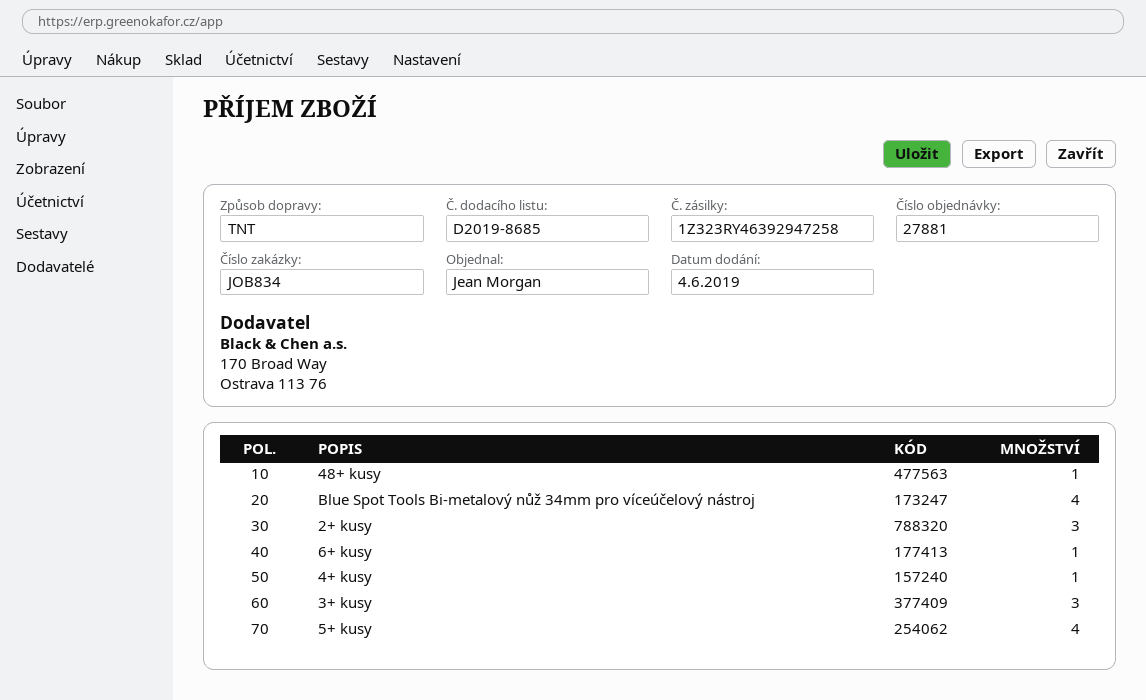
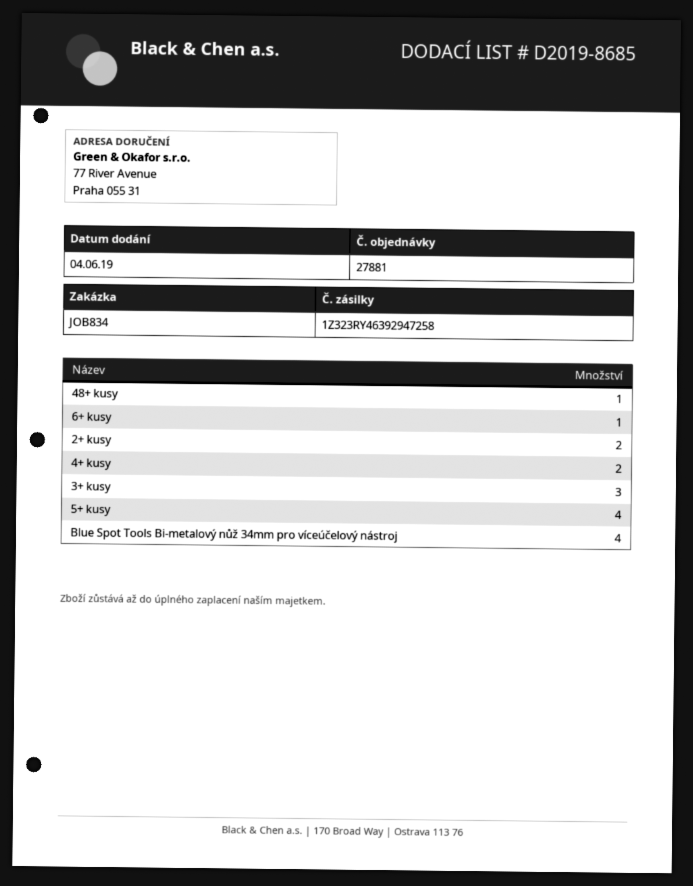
2+ kusy: 3 -> 2
4+ kusy: 1 -> 2

